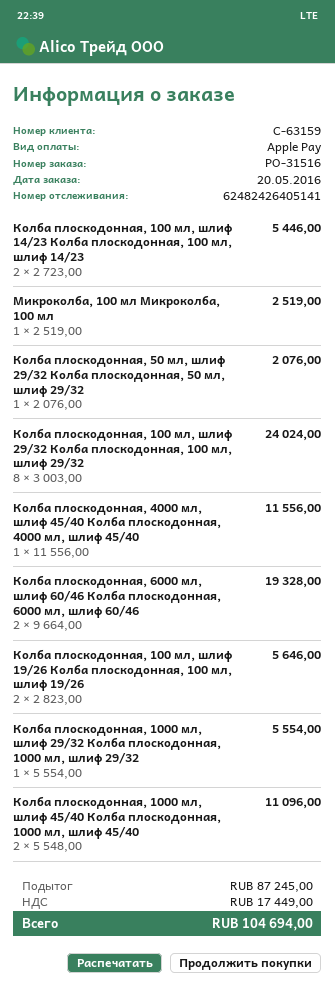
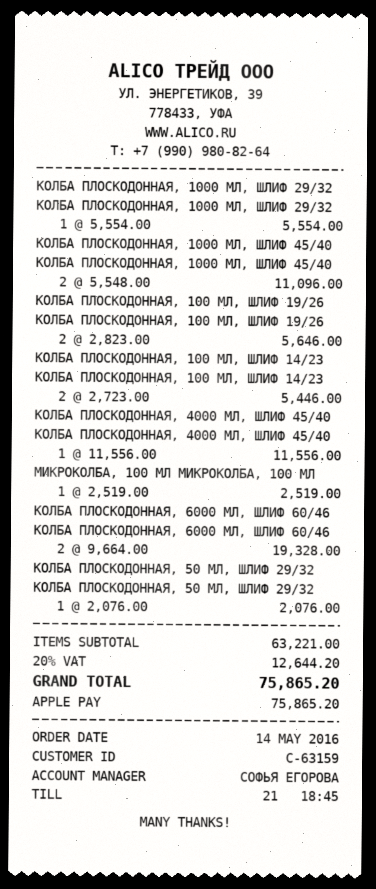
order date: 2016-05-20 -> 2016-05-14
Колба плоскодонная, 100 мл, шлиф 29/32 Колба плоскодонная, 100 мл, шлиф 29/32: 8 x 3003.00 = 24024.00 -> none
subtotal: 87245.00 -> 63221.00
tax: 17449.00 -> 12644.20
total: 104694.00 -> 75865.20

